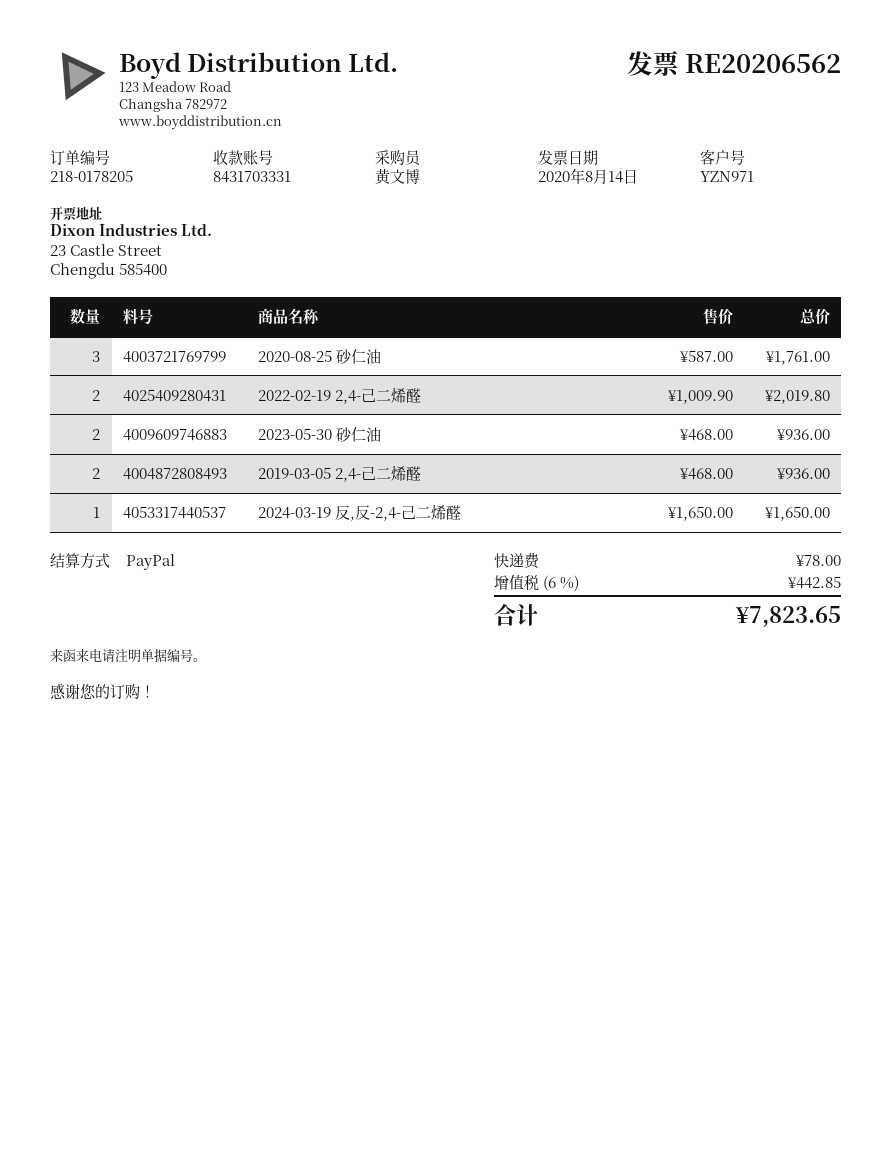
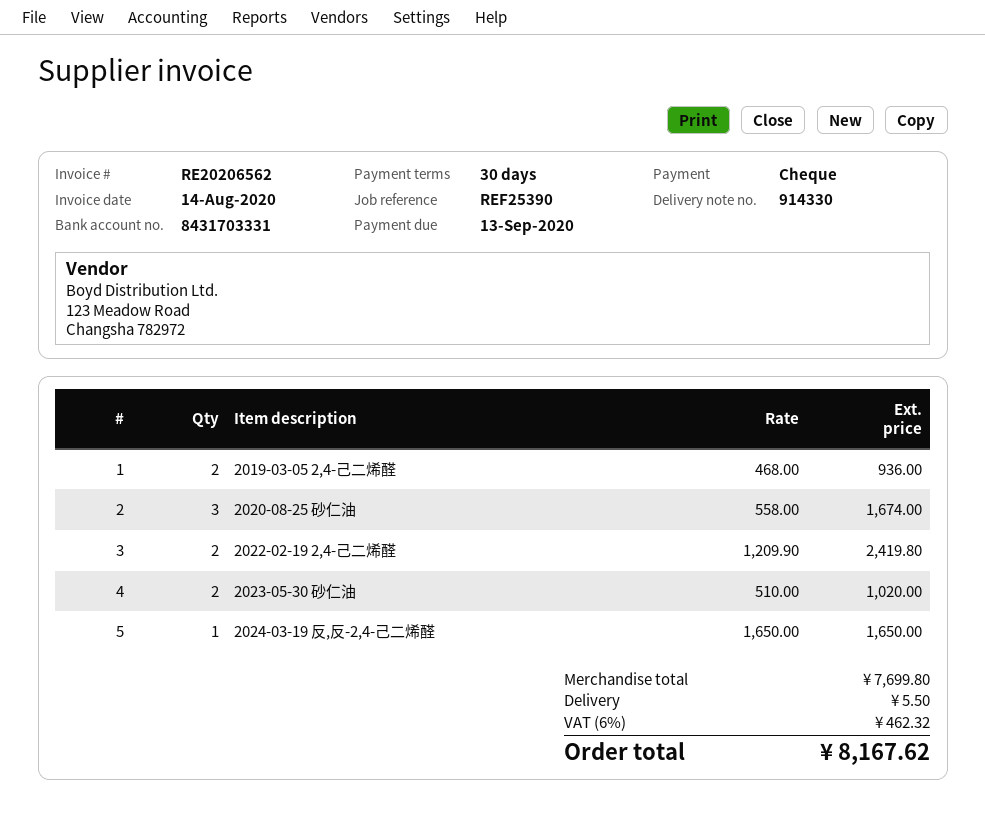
payment method: PayPal -> cheque
2020-08-25 砂仁油: 3 x 587.00 = 1761.00 -> 3 x 558.00 = 1674.00
2022-02-19 2,4-己二烯醛: 2 x 1009.90 = 2019.80 -> 2 x 1209.90 = 2419.80
2023-05-30 砂仁油: 2 x 468.00 = 936.00 -> 2 x 510.00 = 1020.00
shipping: 78.00 -> 5.50
tax: 6% = 442.85 -> 6% = 462.32
total: 7823.65 -> 8167.62

